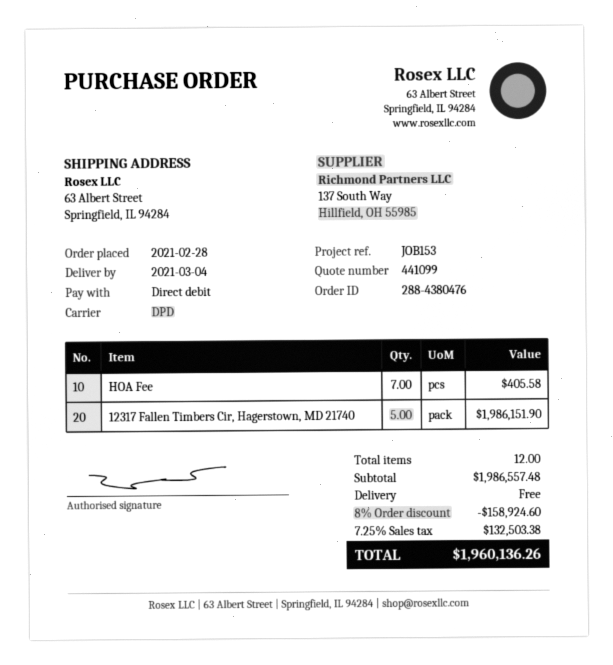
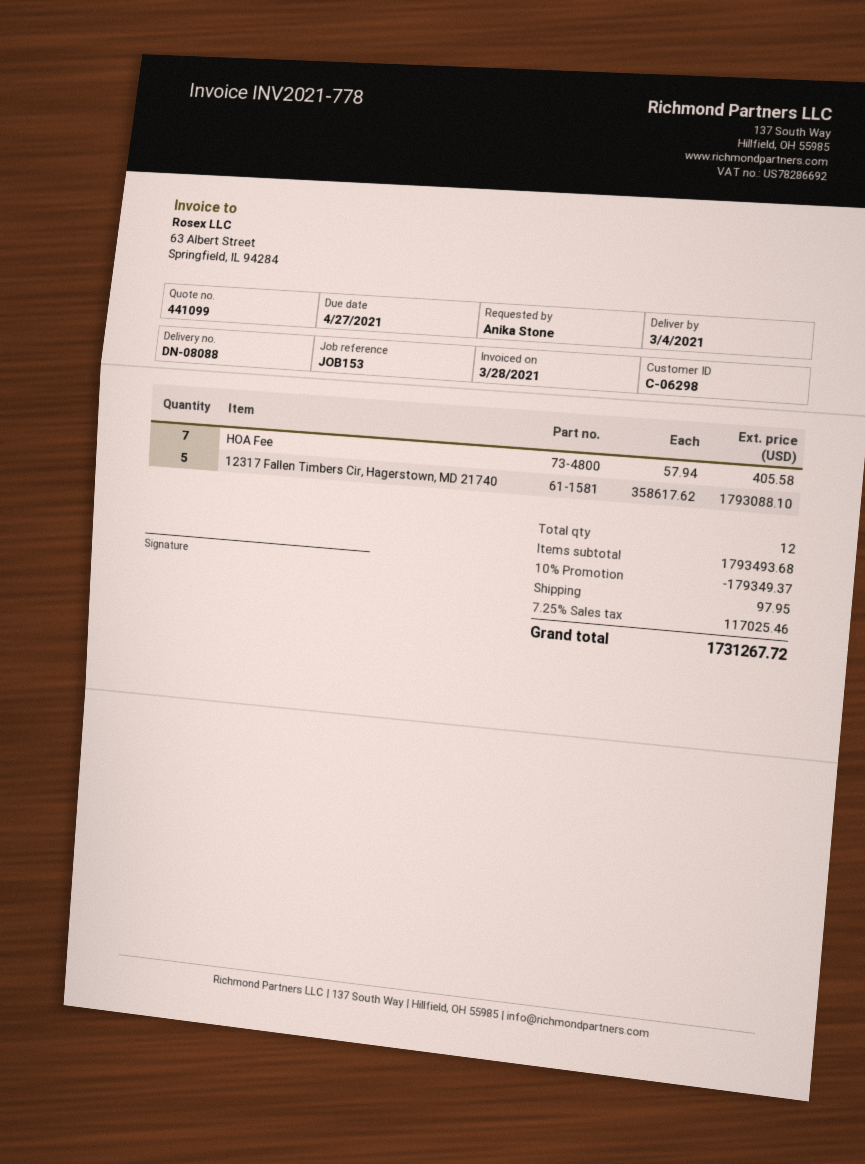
12317 Fallen Timbers Cir, Hagerstown, MD 21740: 5 for 1986151.90 -> 5 for 1793088.10
subtotal: 1986557.48 -> 1793493.68
discount: 8% = 158924.60 -> 10% = 179349.37
shipping: 0.00 -> 97.95
tax: 7.25% = 132503.38 -> 7.25% = 117025.46
total: 1960136.26 -> 1731267.72

